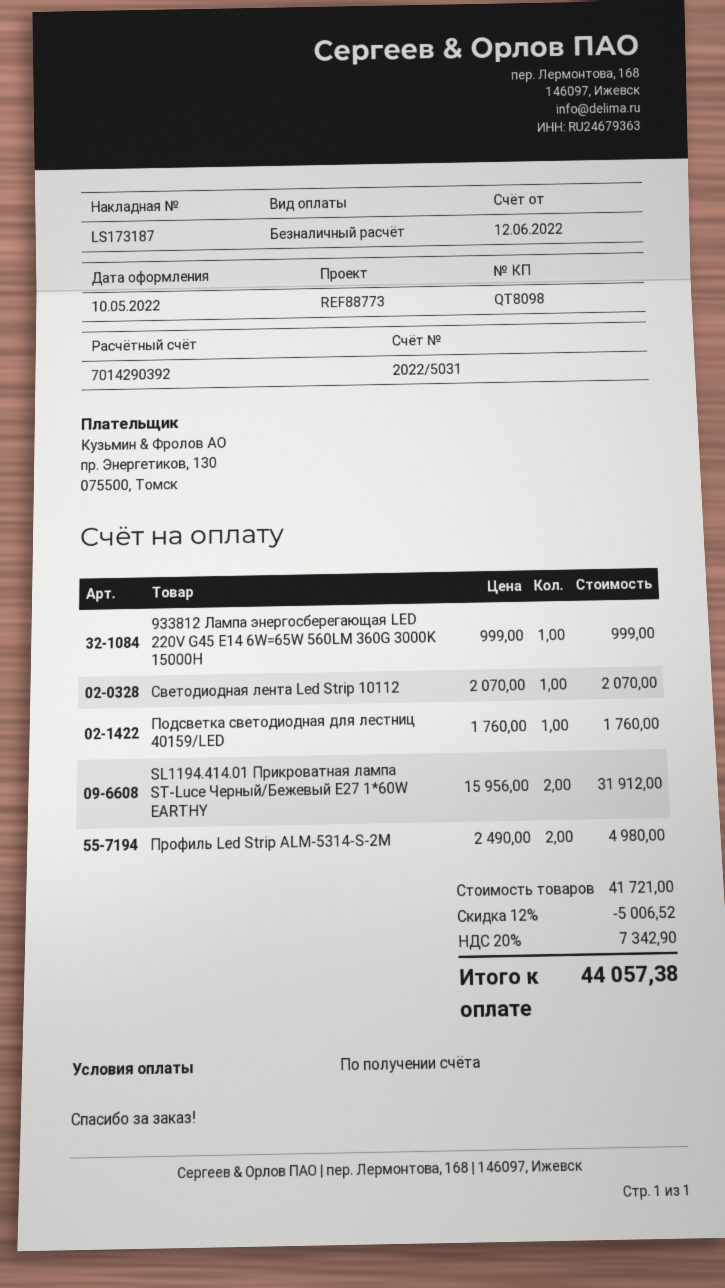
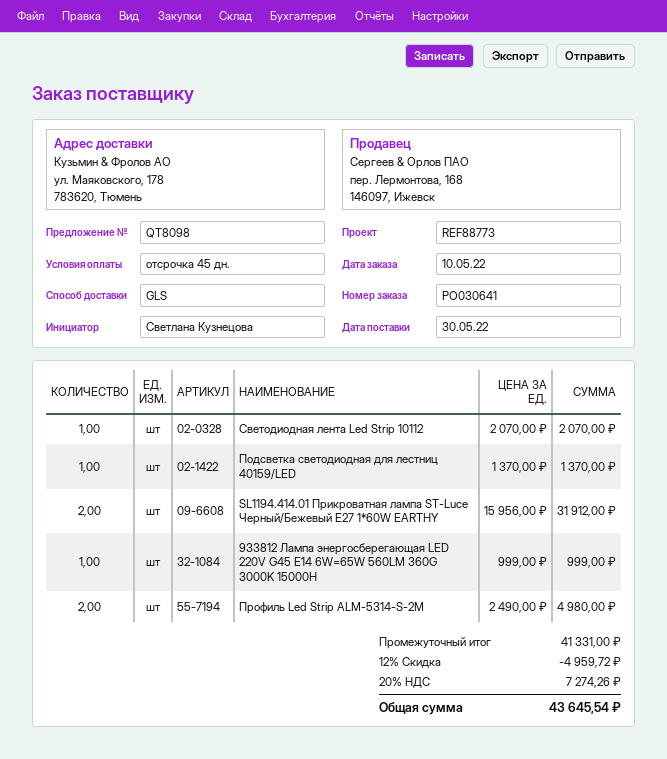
payment terms: on receipt -> 45 days
Подсветка светодиодная для лестниц 40159/LED: 1 x 1760.00 = 1760.00 -> 1 x 1370.00 = 1370.00
subtotal: 41721.00 -> 41331.00
discount: 12% = 5006.52 -> 12% = 4959.72
tax: 20% = 7342.90 -> 20% = 7274.26
total: 44057.38 -> 43645.54

